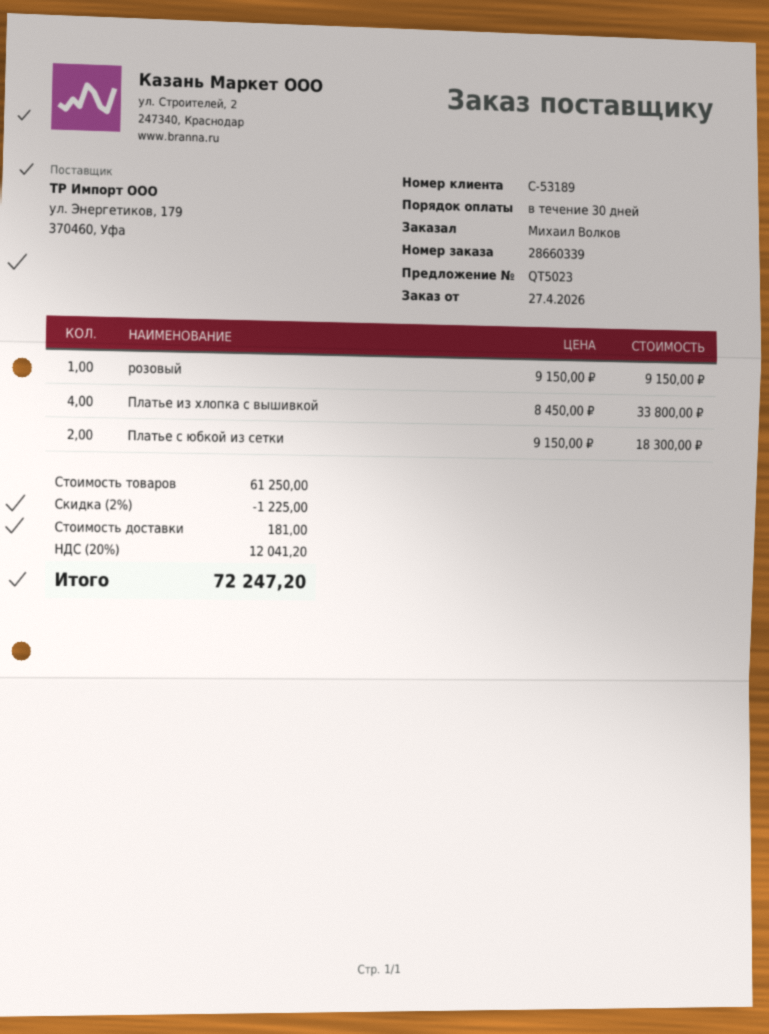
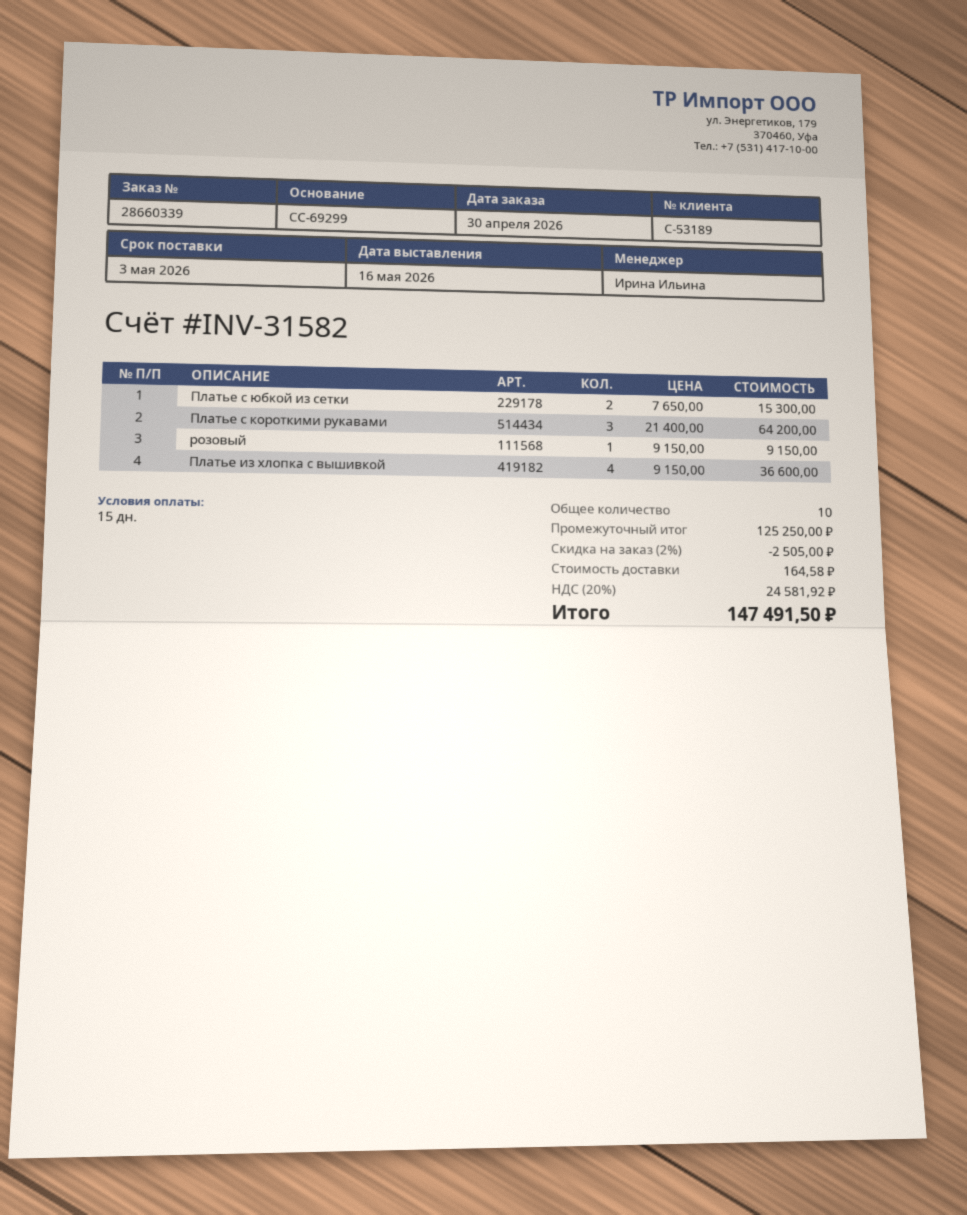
order date: 2026-04-27 -> 2026-04-30
payment terms: 30 days -> 15 days
Платье из хлопка с вышивкой: 4 x 8450.00 = 33800.00 -> 4 x 9150.00 = 36600.00
Платье с юбкой из сетки: 2 x 9150.00 = 18300.00 -> 2 x 7650.00 = 15300.00
Платье с короткими рукавами: none -> 3 x 21400.00 = 64200.00
subtotal: 61250.00 -> 125250.00
discount: 2% = 1225.00 -> 2% = 2505.00
shipping: 181.00 -> 164.58
tax: 20% = 12041.20 -> 20% = 24581.92
total: 72247.20 -> 147491.50

